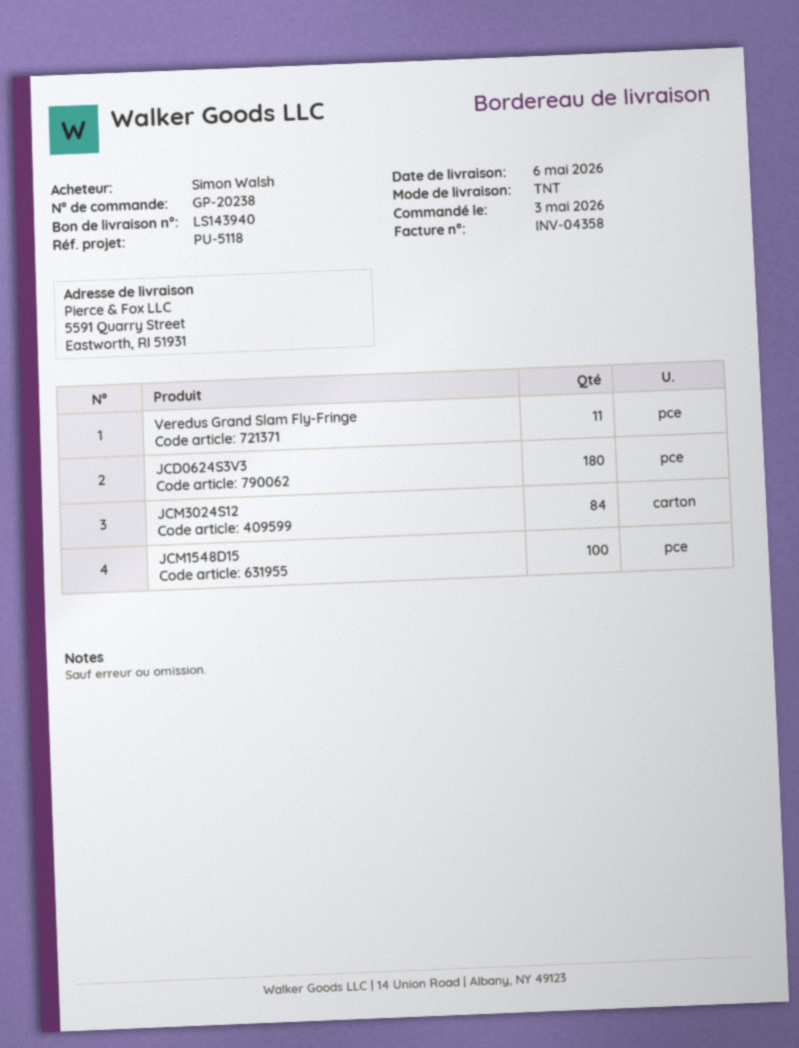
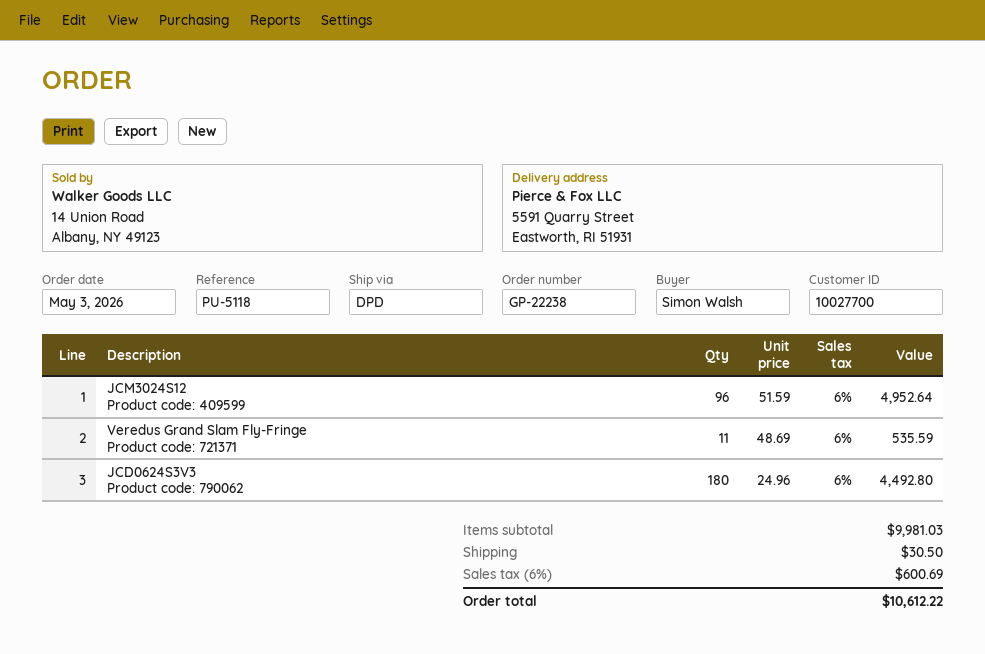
order number: GP-20238 -> GP-22238
shipping method: TNT -> DPD
JCM3024S12: 84 -> 96
JCM1548D15: 100 -> none

